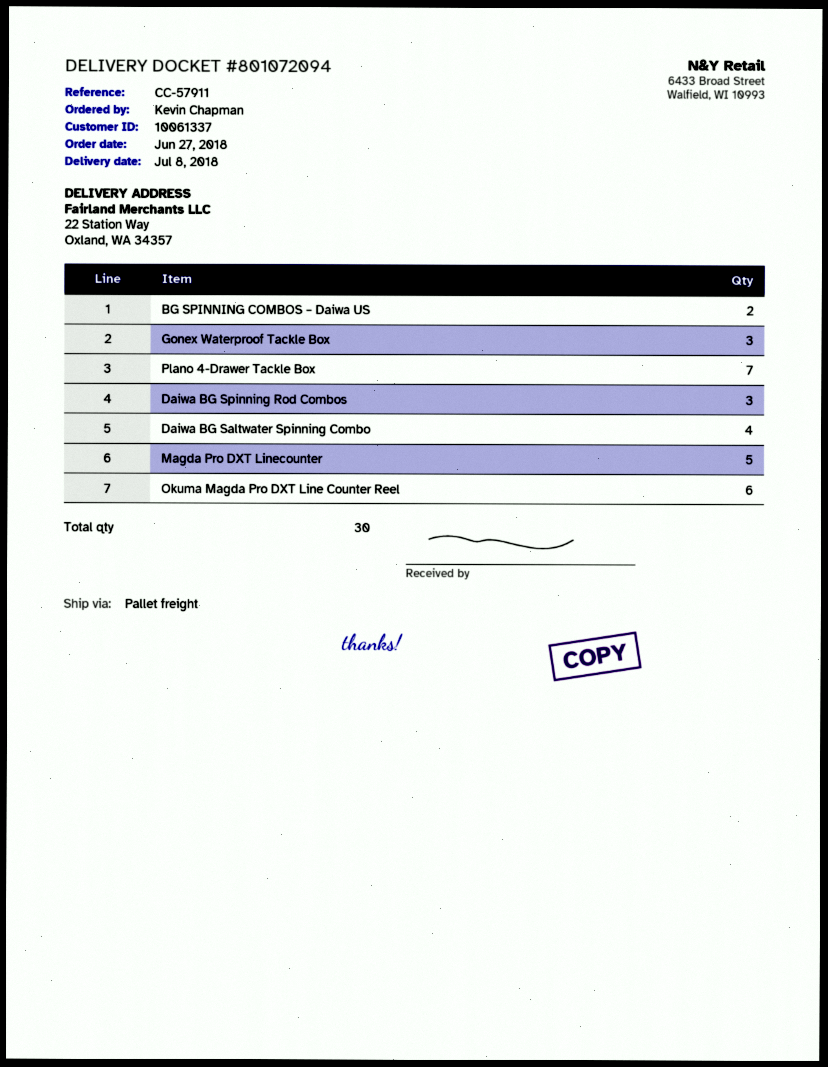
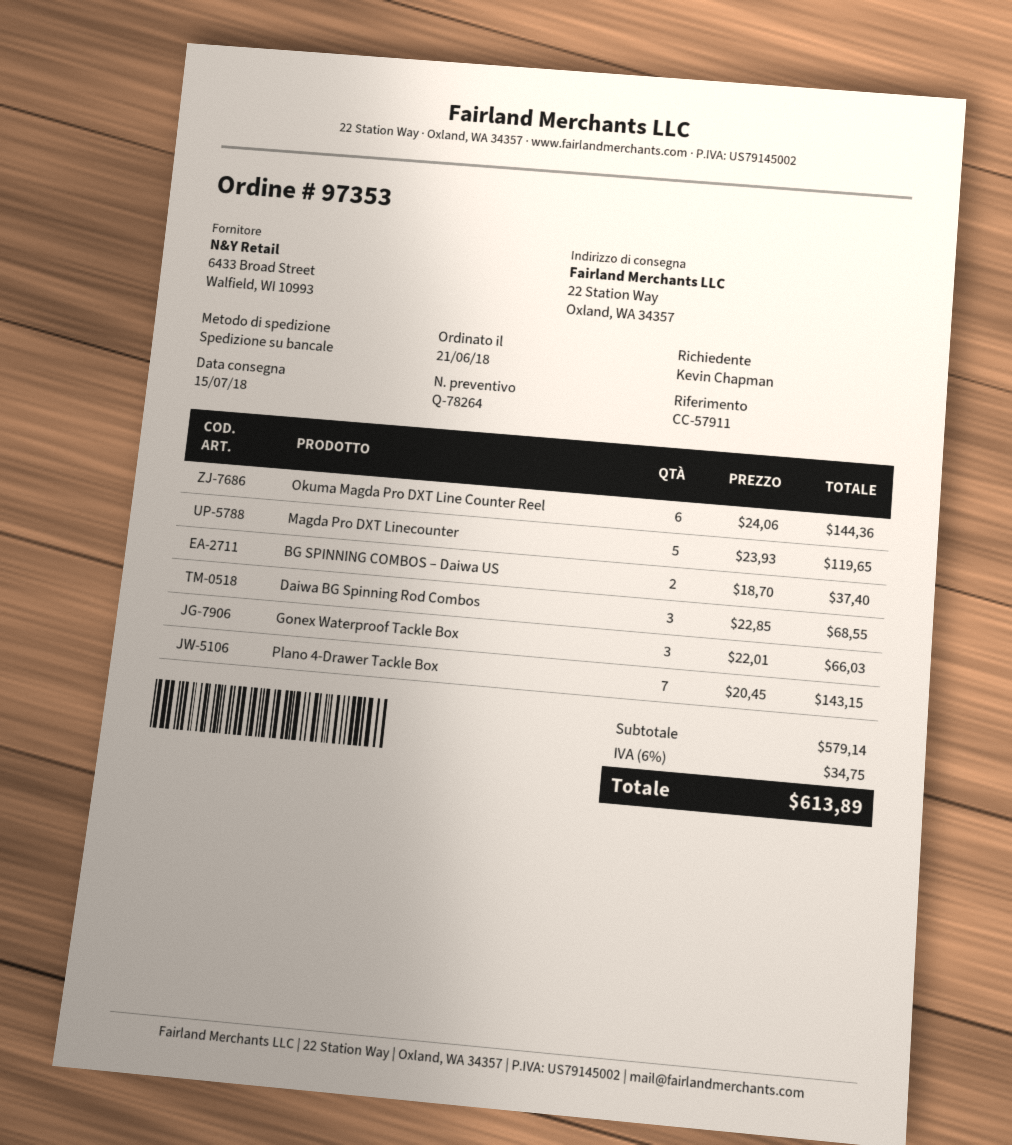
order date: 2018-06-27 -> 2018-06-21
delivery date: 2018-07-08 -> 2018-07-15
Daiwa BG Saltwater Spinning Combo: 4 -> none

